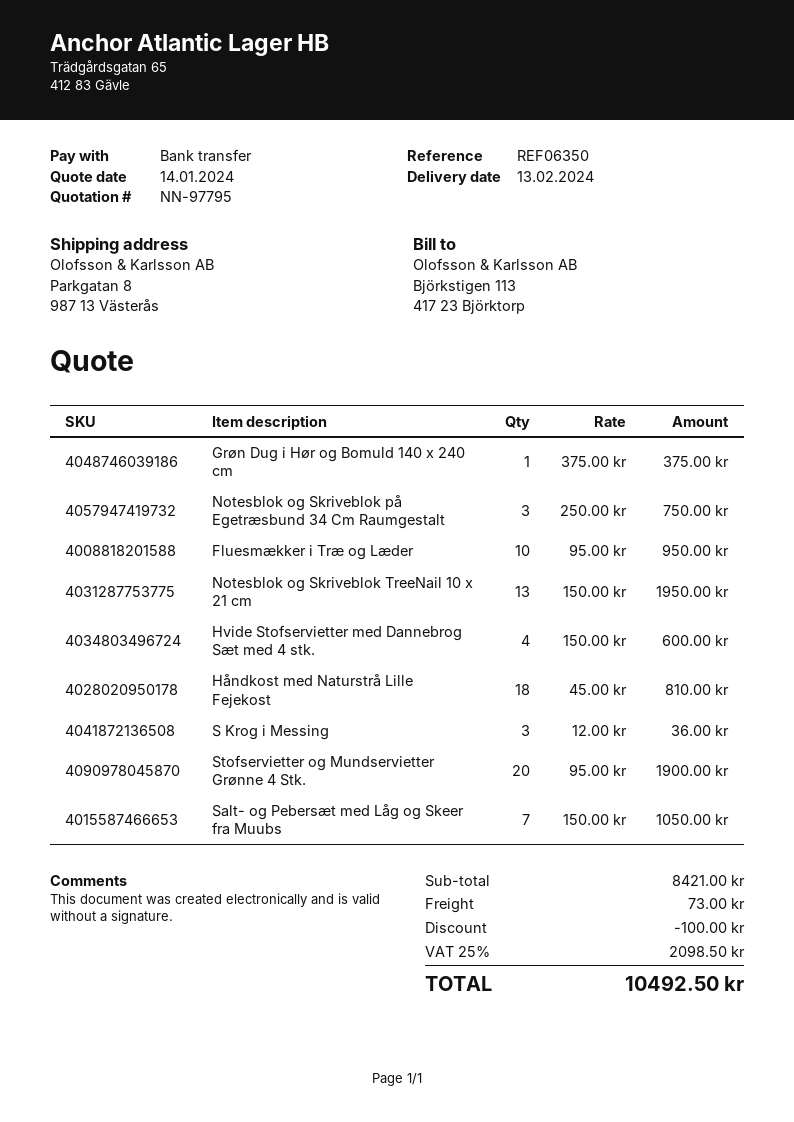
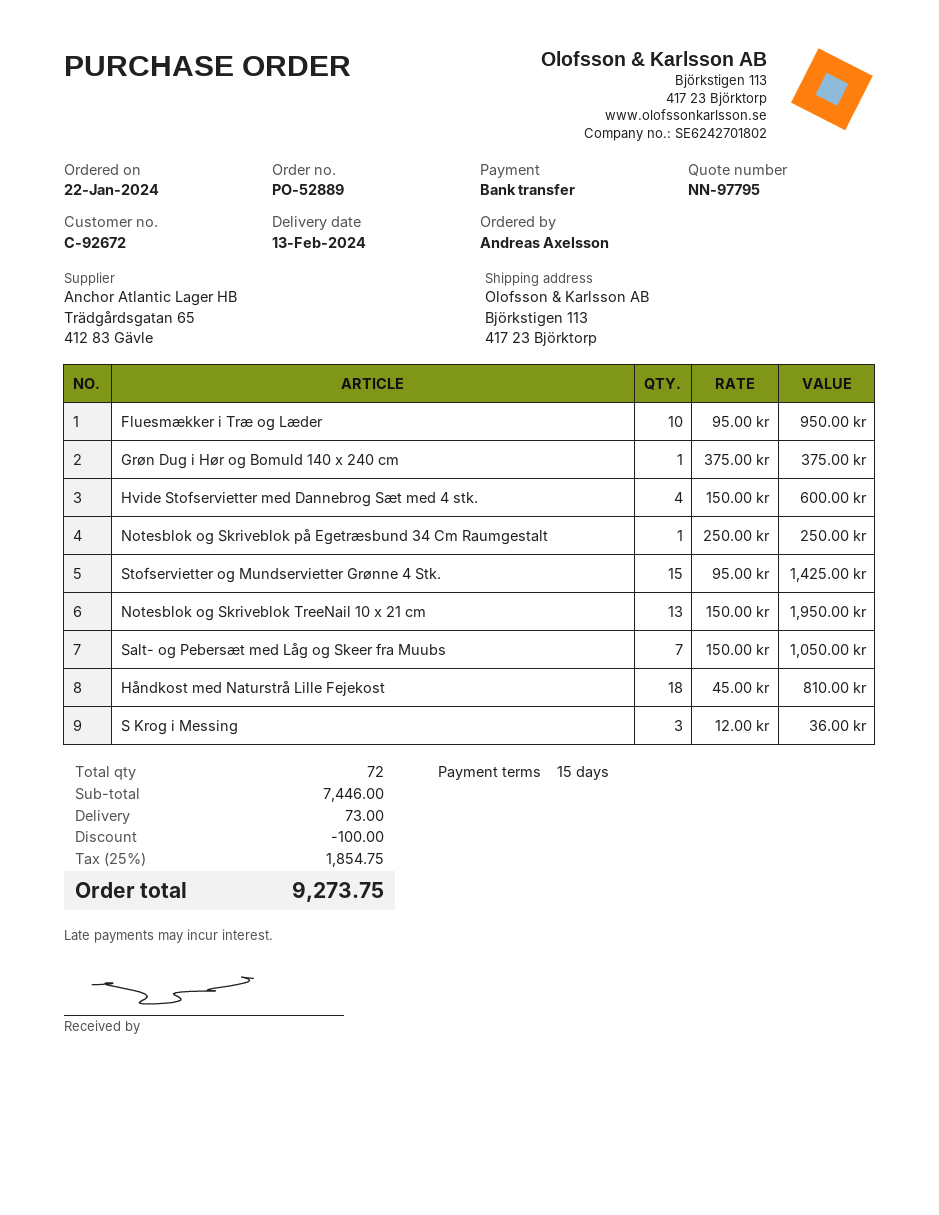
ship to: Parkgatan 8, 987 13 Västerås -> Björkstigen 113, 417 23 Björktorp
Notesblok og Skriveblok på Egetræsbund 34 Cm Raumgestalt: 3 x 250.00 = 750.00 -> 1 x 250.00 = 250.00
Stofservietter og Mundservietter Grønne 4 Stk.: 20 x 95.00 = 1900.00 -> 15 x 95.00 = 1425.00
subtotal: 8421.00 -> 7446.00
tax: 25% = 2098.50 -> 25% = 1854.75
total: 10492.50 -> 9273.75

